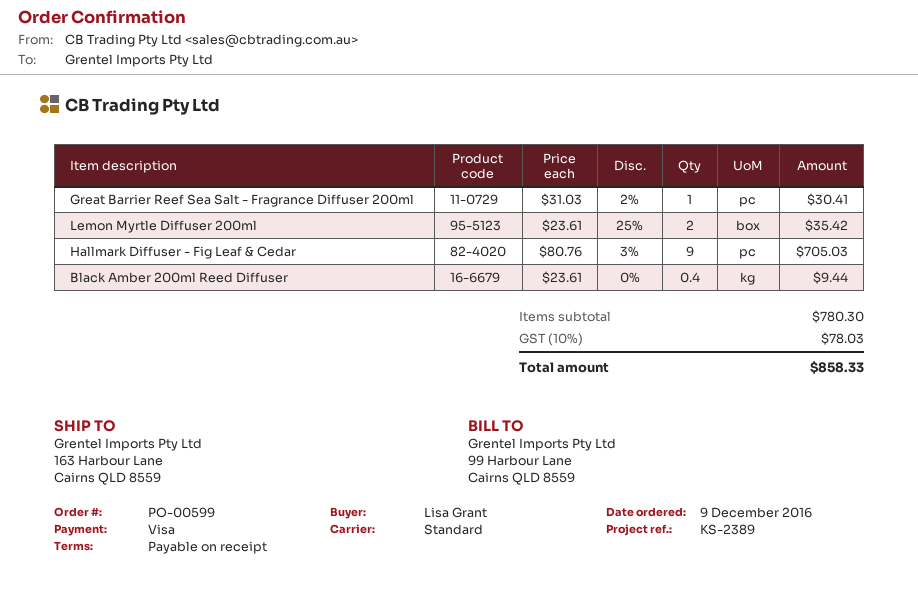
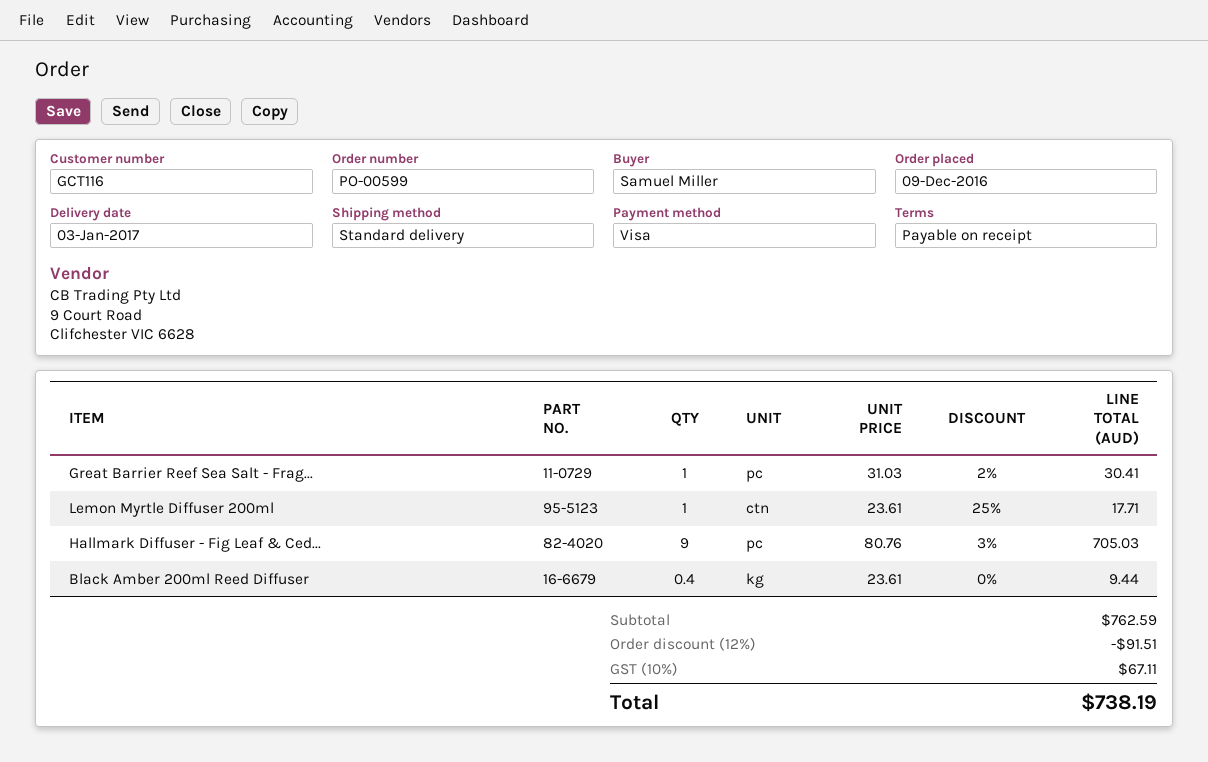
ordered by: Lisa Grant -> Samuel Miller
Lemon Myrtle Diffuser 200ml: 2 x 23.61 - 25% = 35.42 -> 1 x 23.61 - 25% = 17.71
subtotal: 780.30 -> 762.59
discount: none -> 12% = 91.51
tax: 10% = 78.03 -> 10% = 67.11
total: 858.33 -> 738.19

